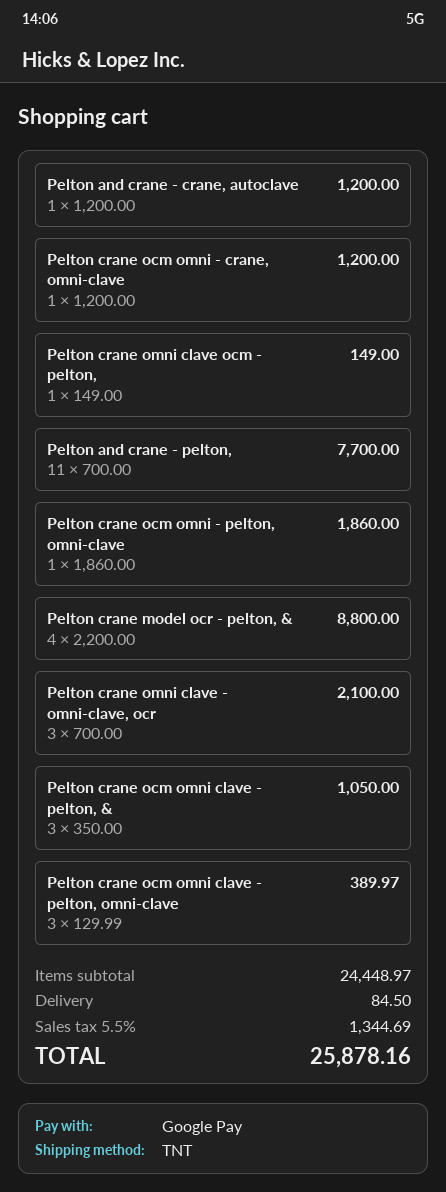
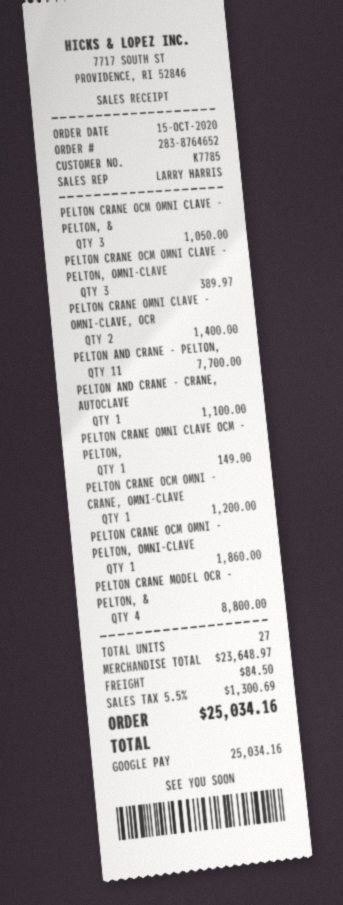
Pelton and crane - crane, autoclave: 1 for 1200.00 -> 1 for 1100.00
Pelton crane omni clave - omni-clave, ocr: 3 for 2100.00 -> 2 for 1400.00
subtotal: 24448.97 -> 23648.97
tax: 5.5% = 1344.69 -> 5.5% = 1300.69
total: 25878.16 -> 25034.16

